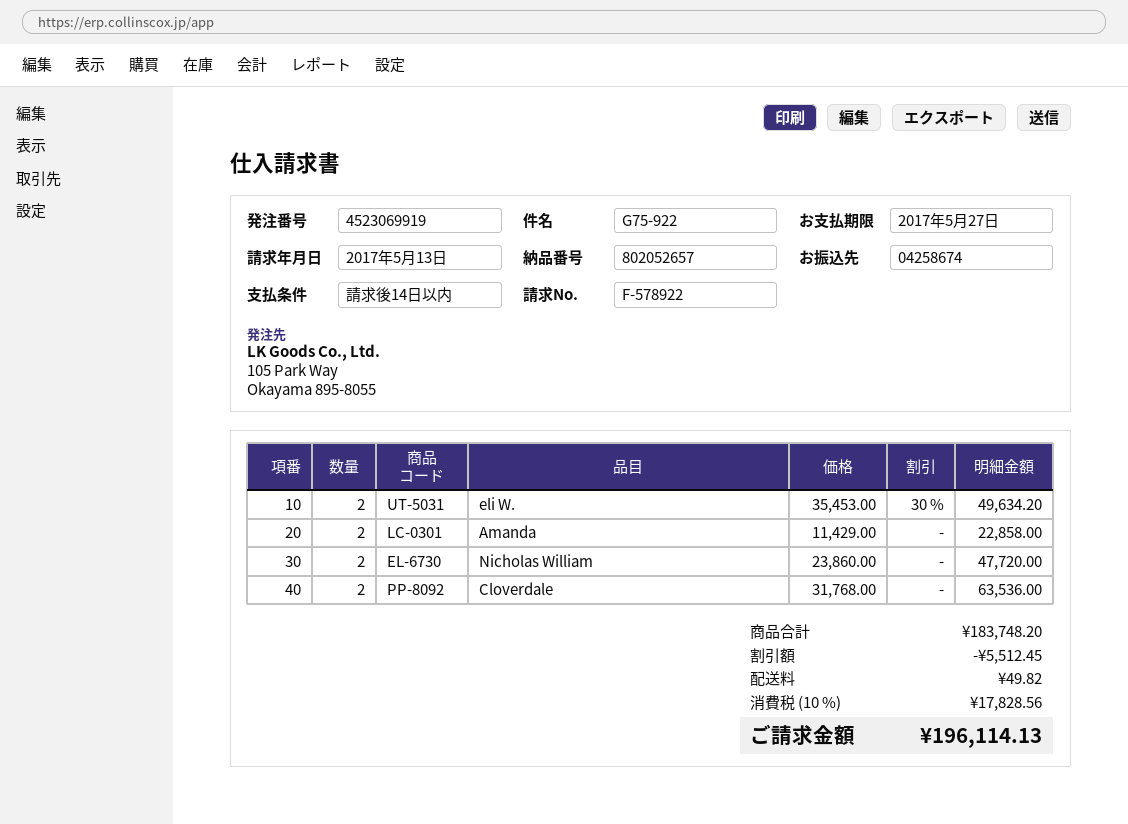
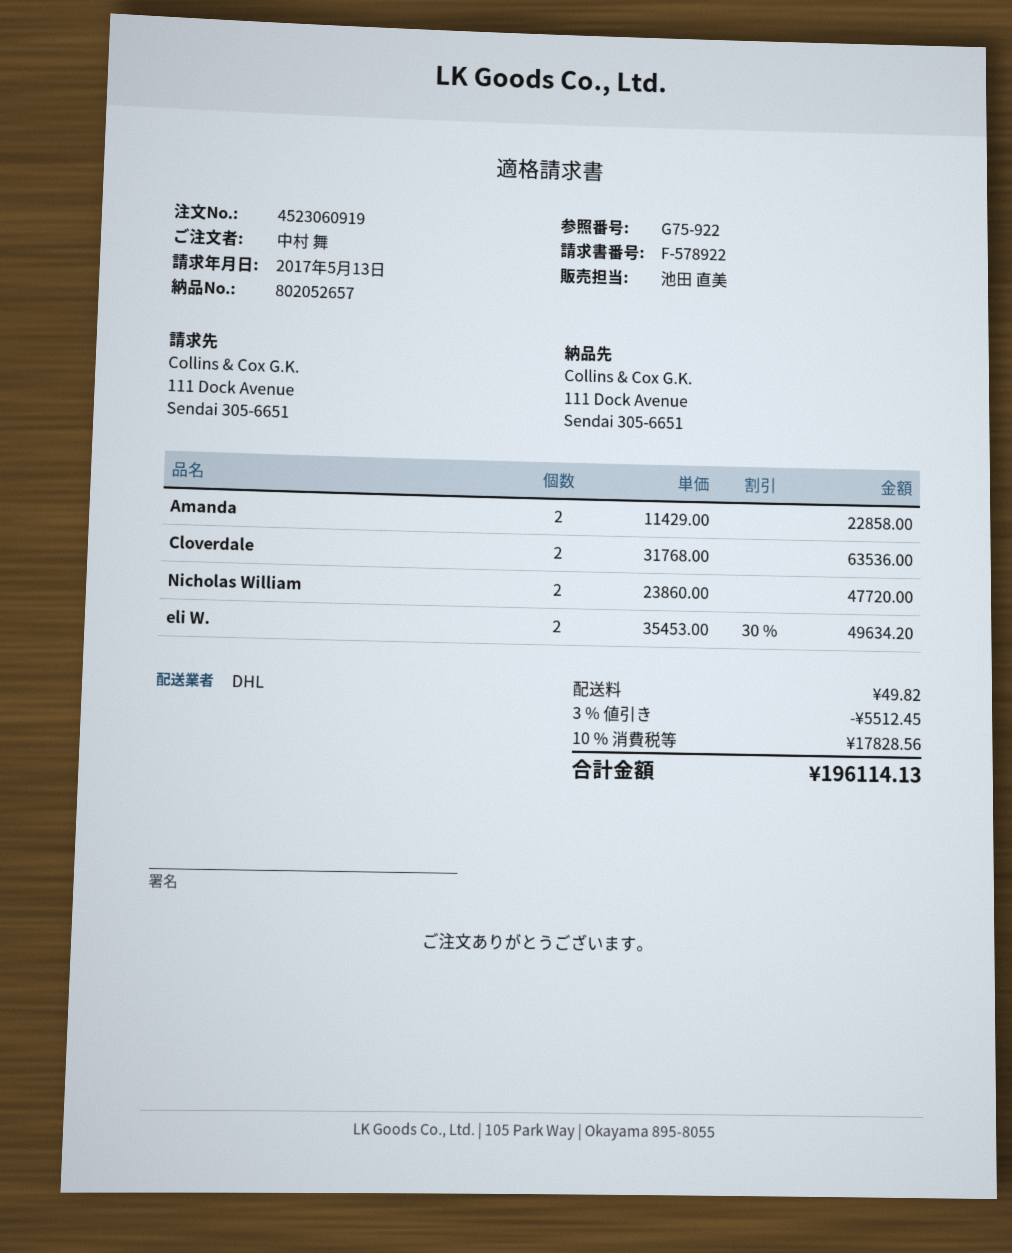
order number: 4523069919 -> 4523060919

